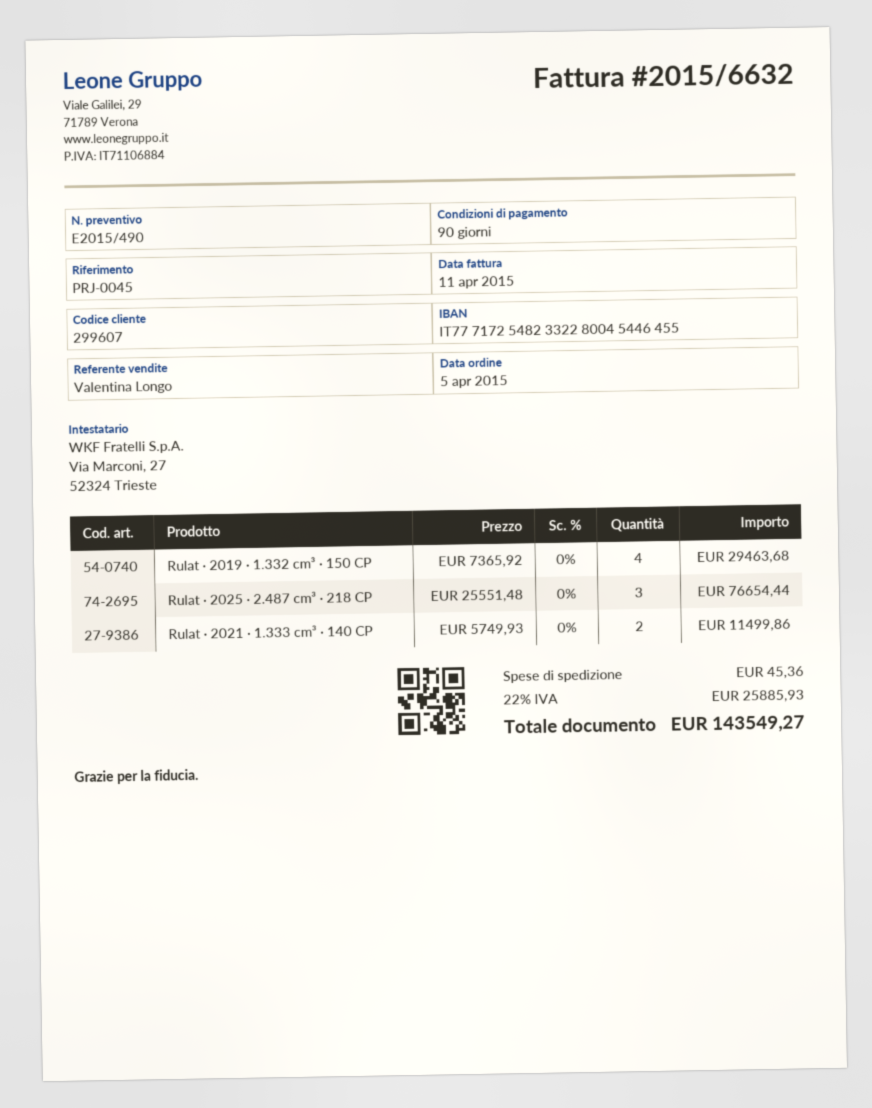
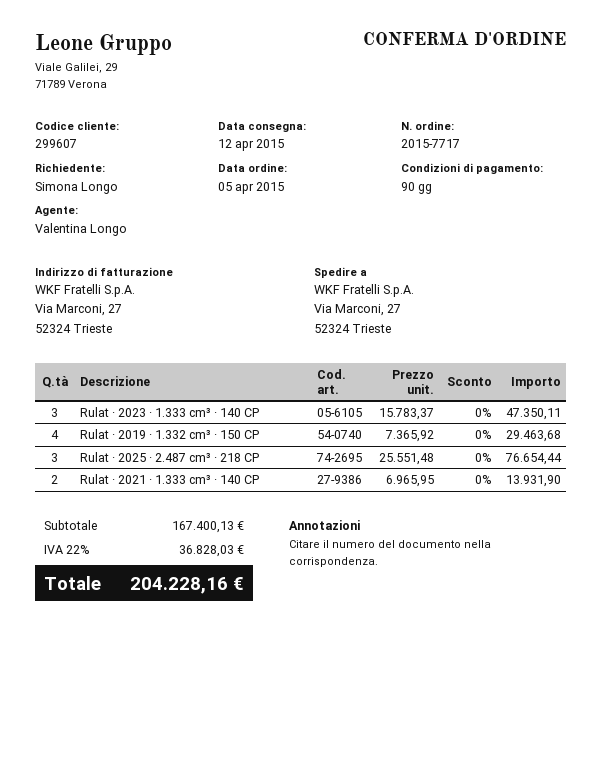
Rulat · 2021 · 1.333 cm³ · 140 CP: 2 x 5749.93 = 11499.86 -> 2 x 6965.95 = 13931.90
Rulat · 2023 · 1.333 cm³ · 140 CP: none -> 3 x 15783.37 = 47350.11
shipping: 45.36 -> none
tax: 22% = 25885.93 -> 22% = 36828.03
total: 143549.27 -> 204228.16

